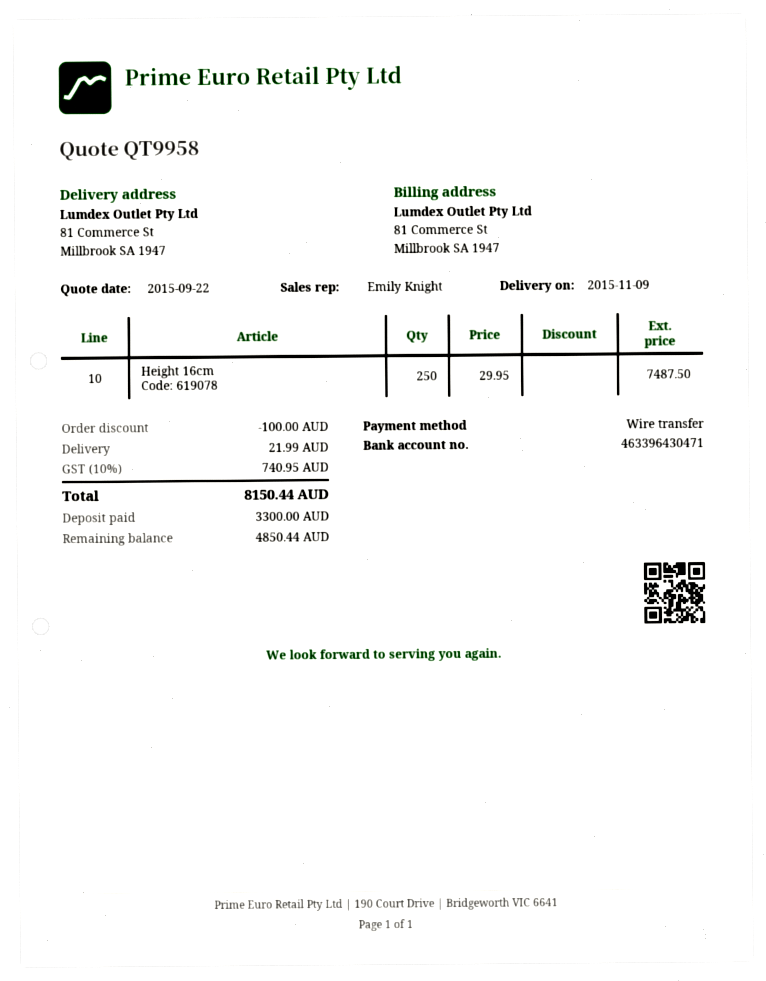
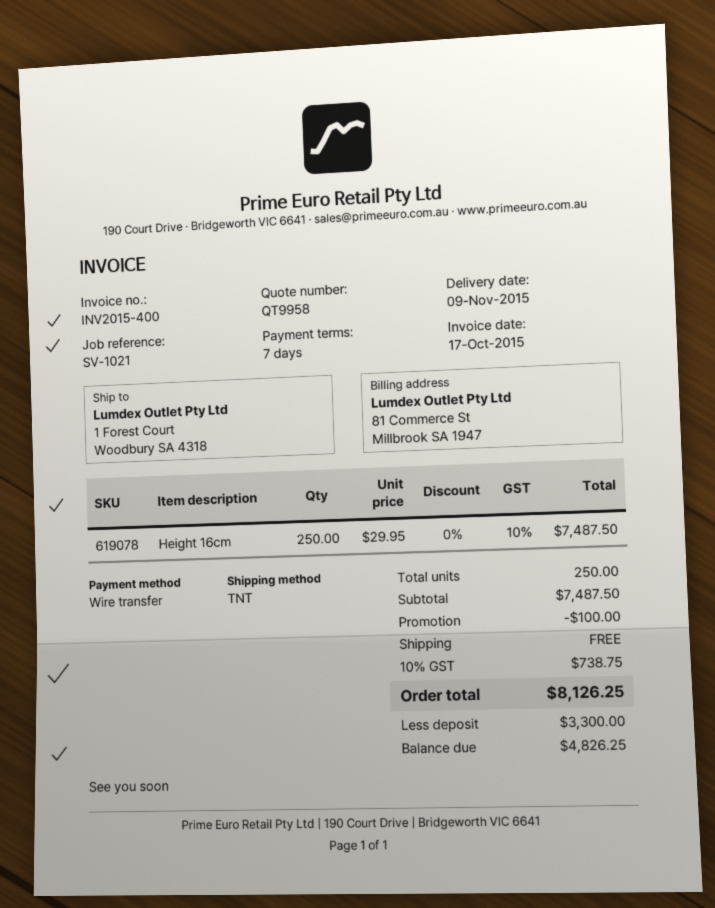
ship to: 81 Commerce St, Millbrook SA 1947 -> 1 Forest Court, Woodbury SA 4318
shipping: 21.99 -> 0.00
tax: 10% = 740.95 -> 10% = 738.75
total: 8150.44 -> 8126.25
balance: 4850.44 -> 4826.25

